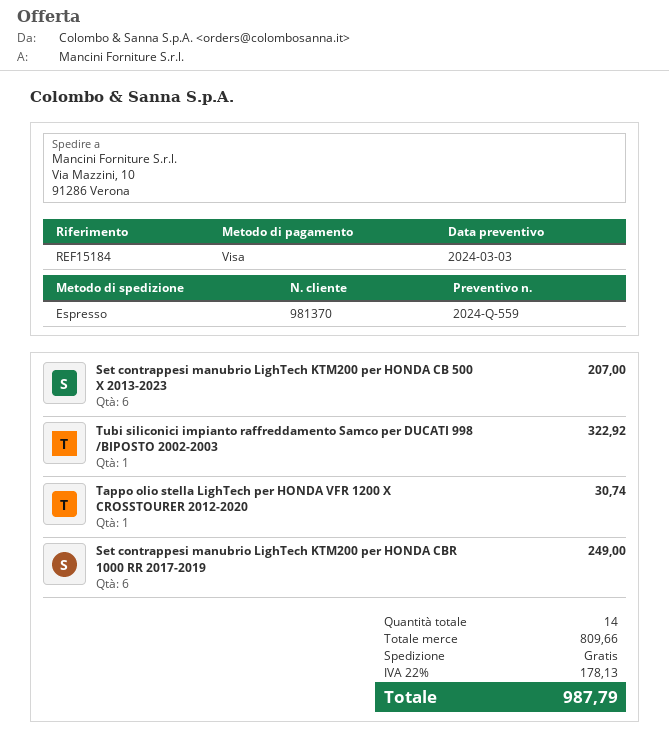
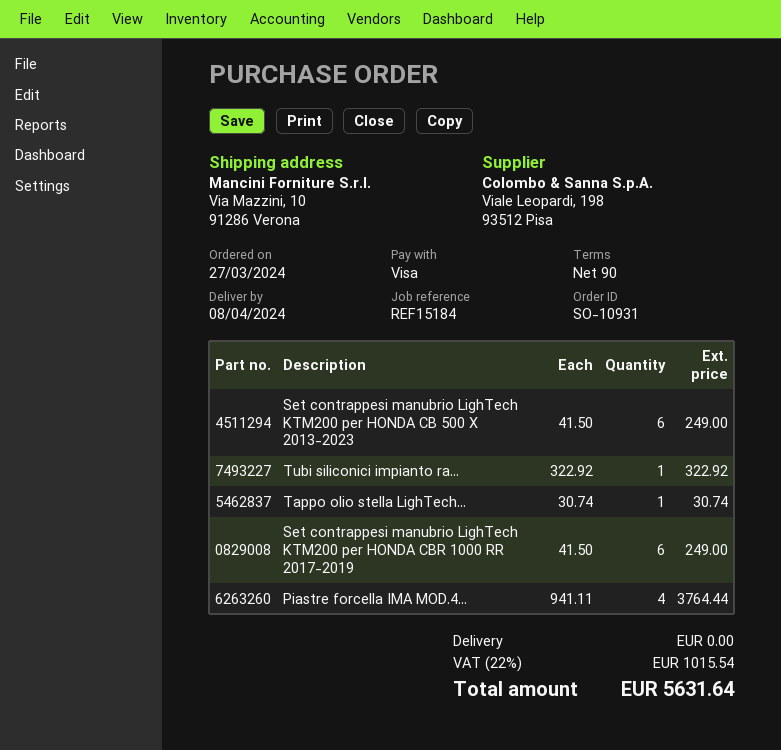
Set contrappesi manubrio LighTech KTM200 per HONDA CB 500 X 2013-2023: 6 for 207.00 -> 6 for 249.00
Piastre forcella IMA MOD.4...: none -> 4 for 3764.44
tax: 22% = 178.13 -> 22% = 1015.54
total: 987.79 -> 5631.64

